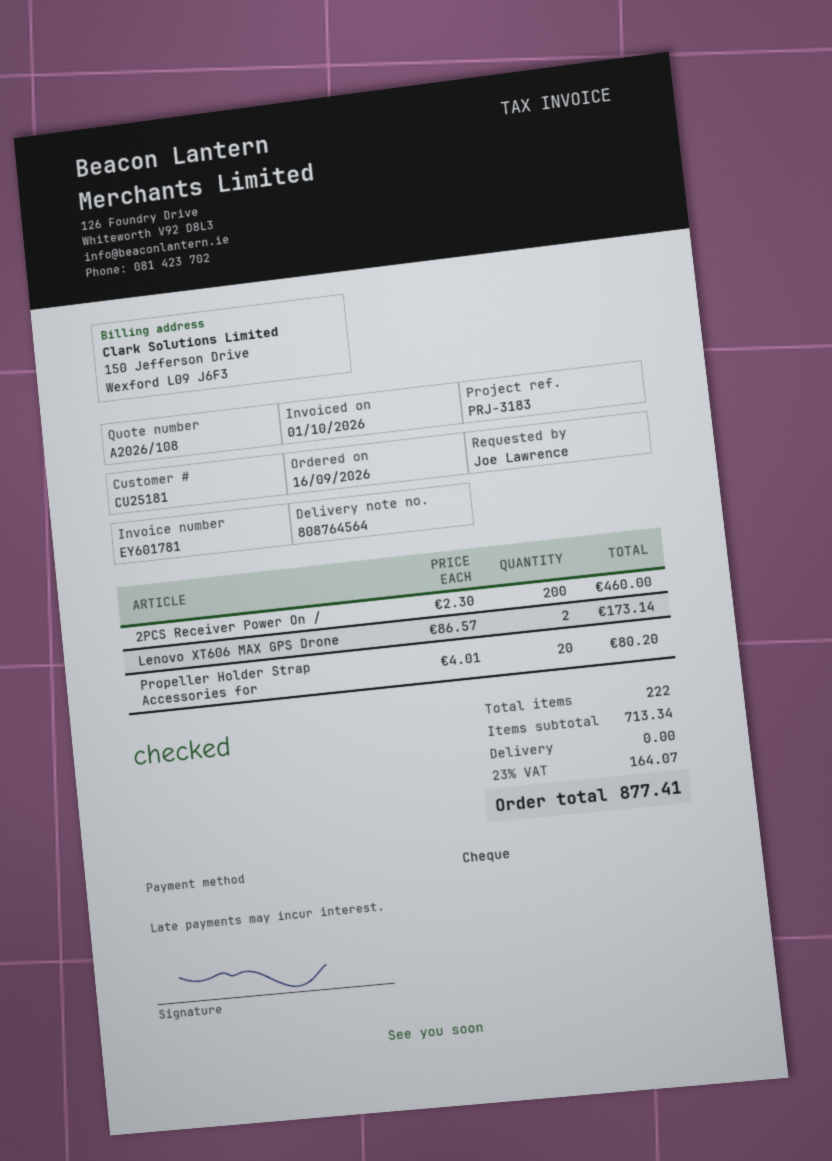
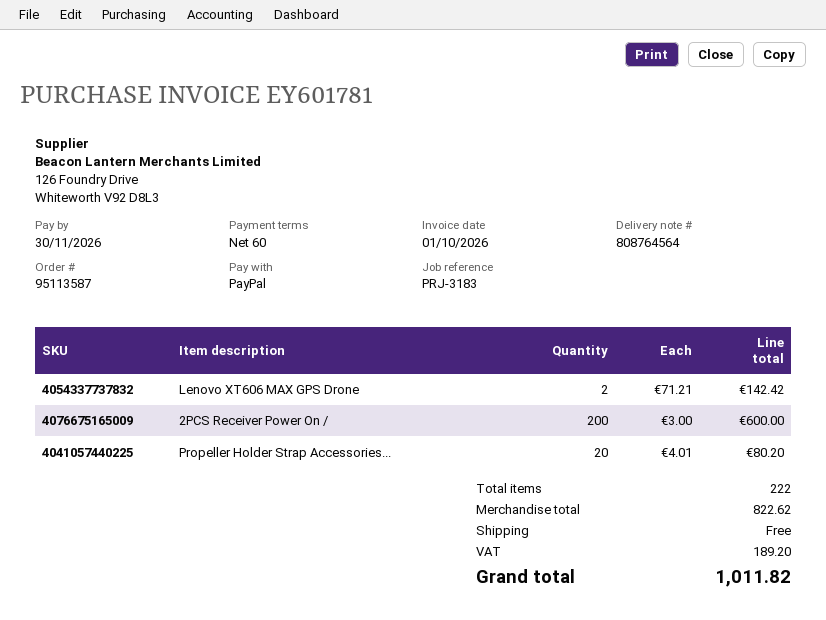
payment method: cheque -> PayPal
2PCS Receiver Power On /: 200 x 2.30 = 460.00 -> 200 x 3.00 = 600.00
Lenovo XT606 MAX GPS Drone: 2 x 86.57 = 173.14 -> 2 x 71.21 = 142.42
subtotal: 713.34 -> 822.62
tax: 164.07 -> 189.20
total: 877.41 -> 1011.82

